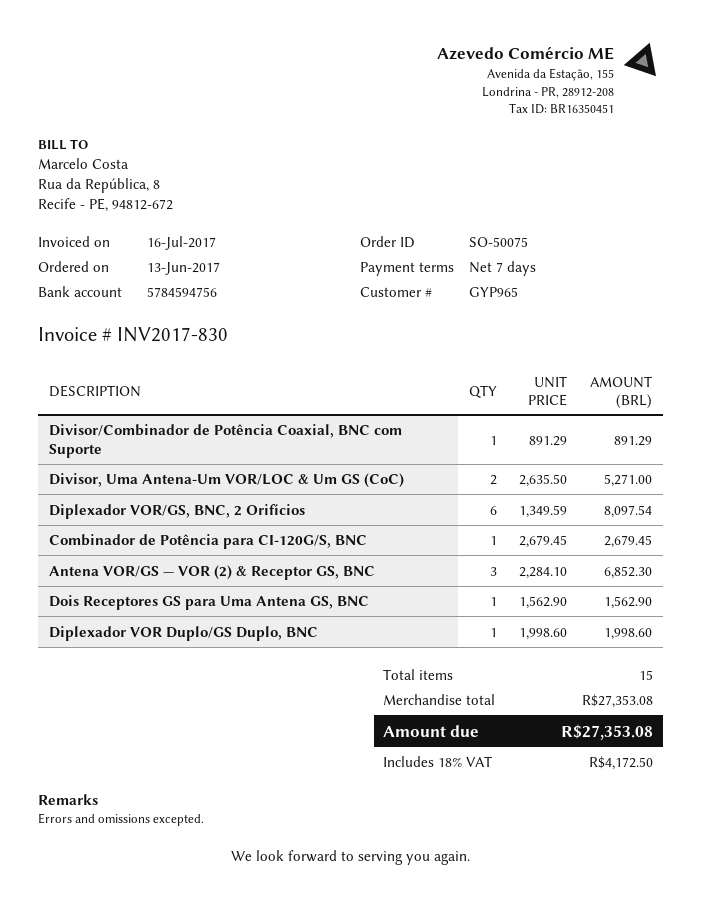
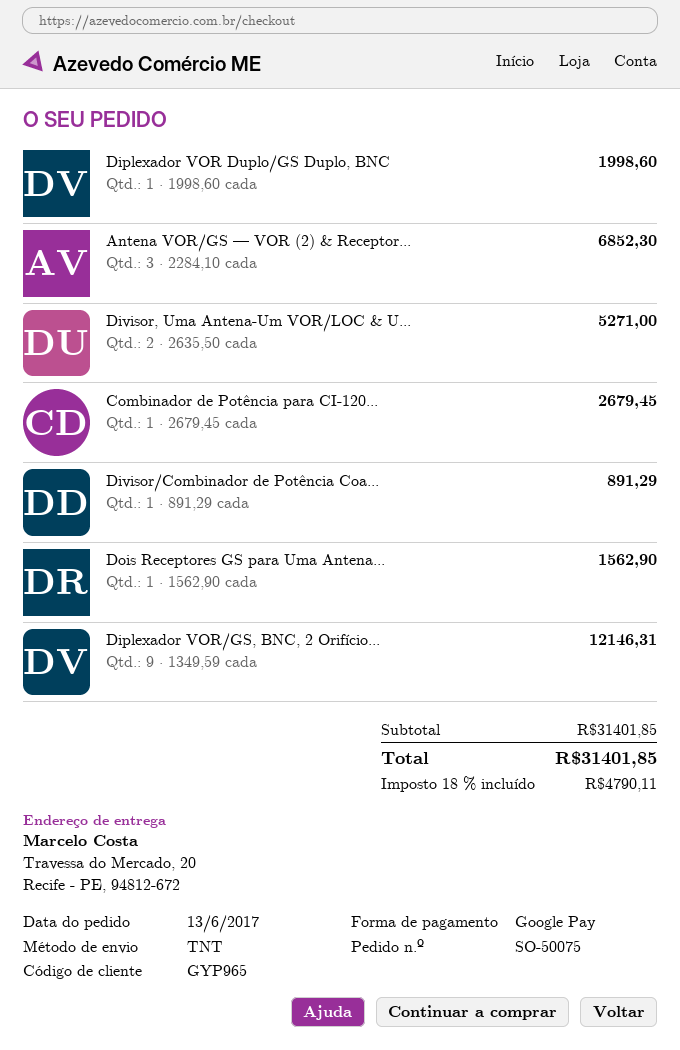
Diplexador VOR/GS, BNC, 2 Orifícios: 6 x 1349.59 = 8097.54 -> 9 x 1349.59 = 12146.31
subtotal: 27353.08 -> 31401.85
tax: 18% = 4172.50 -> 18% = 4790.11
total: 27353.08 -> 31401.85

